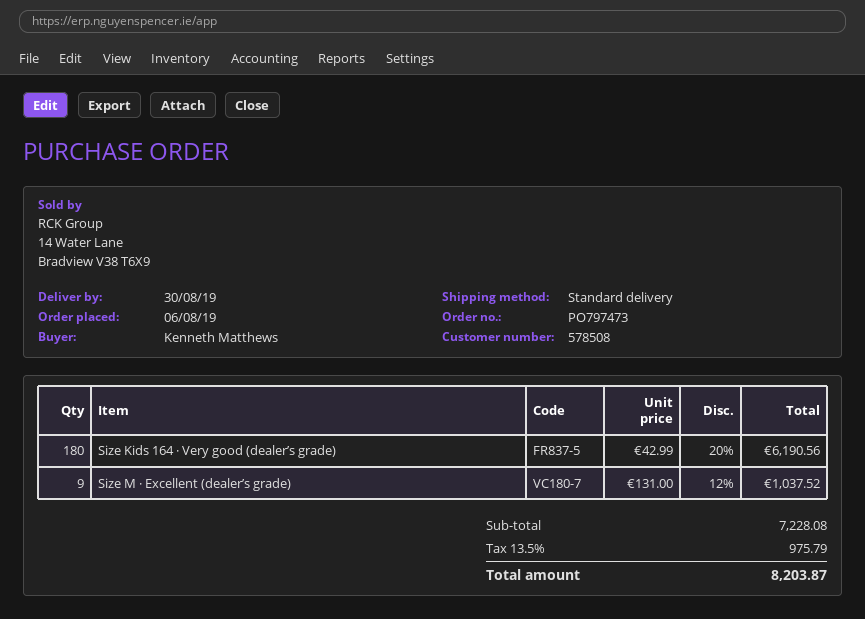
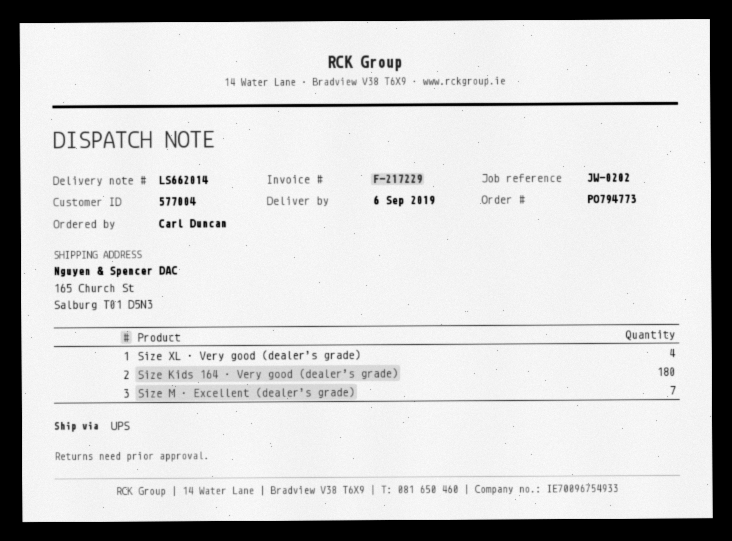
order number: PO797473 -> PO794773
delivery date: 2019-08-30 -> 2019-09-06
customer number: 578508 -> 577004
ordered by: Kenneth Matthews -> Carl Duncan
shipping method: standard -> UPS
Size M · Excellent (dealer’s grade): 9 -> 7
Size XL · Very good (dealer’s grade): none -> 4

